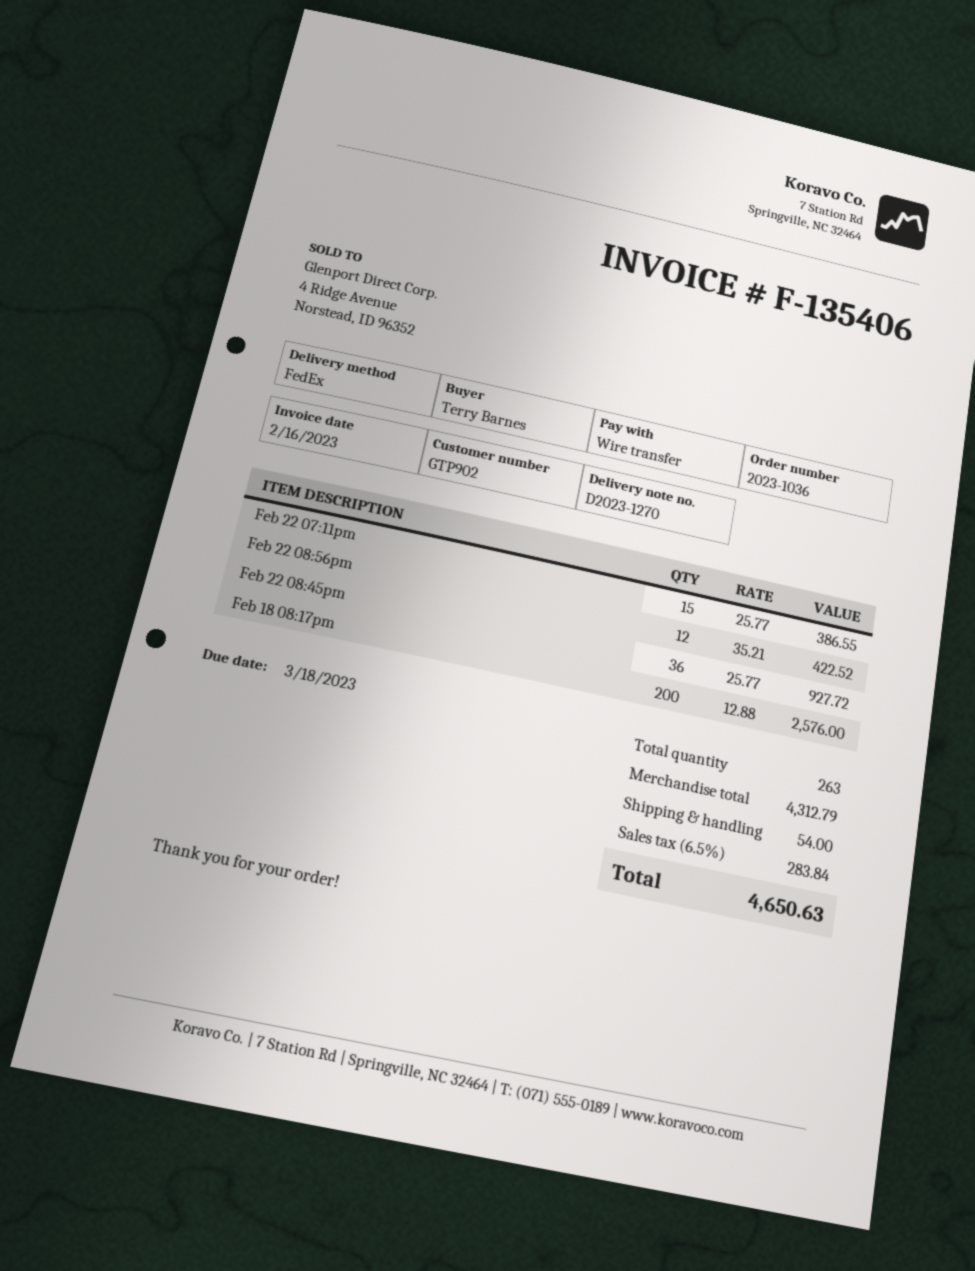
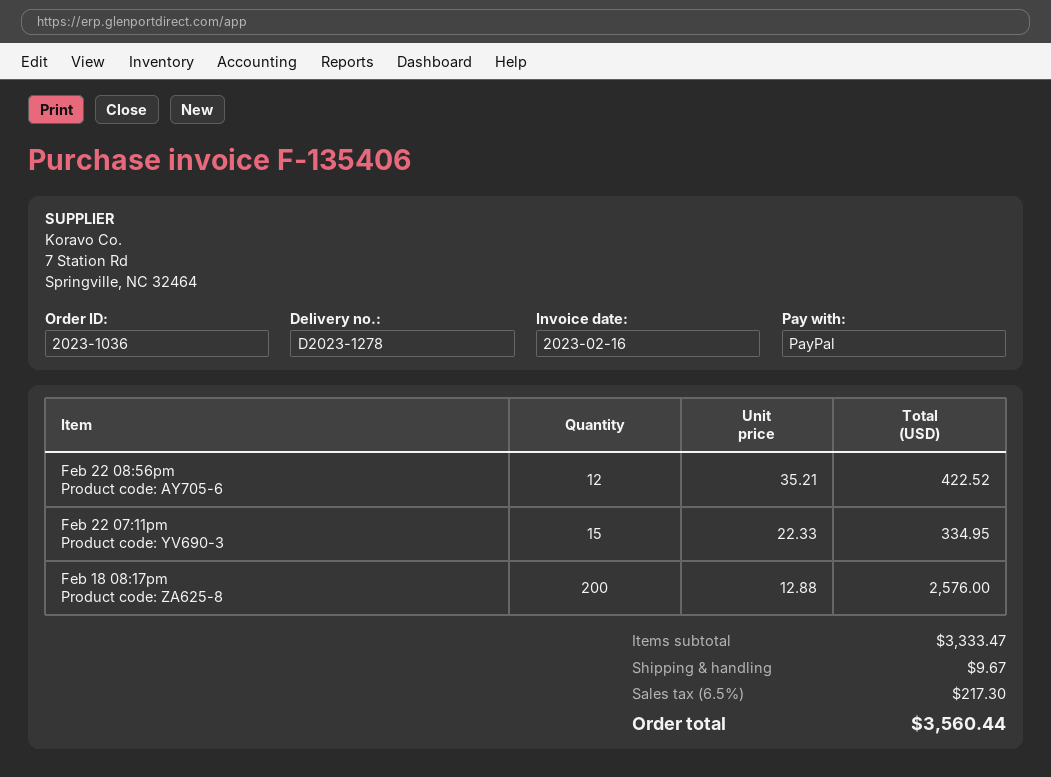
delivery note number: D2023-1270 -> D2023-1278
payment method: bank transfer -> PayPal
Feb 22 07:11pm: 15 x 25.77 = 386.55 -> 15 x 22.33 = 334.95
Feb 22 08:45pm: 36 x 25.77 = 927.72 -> none
subtotal: 4312.79 -> 3333.47
shipping: 54.00 -> 9.67
tax: 6.5% = 283.84 -> 6.5% = 217.30
total: 4650.63 -> 3560.44

